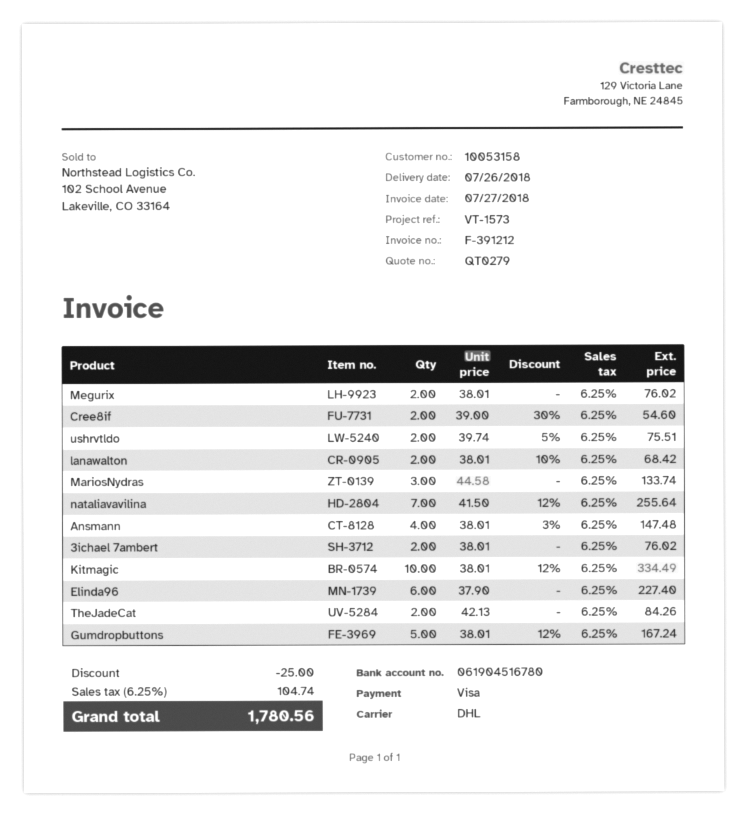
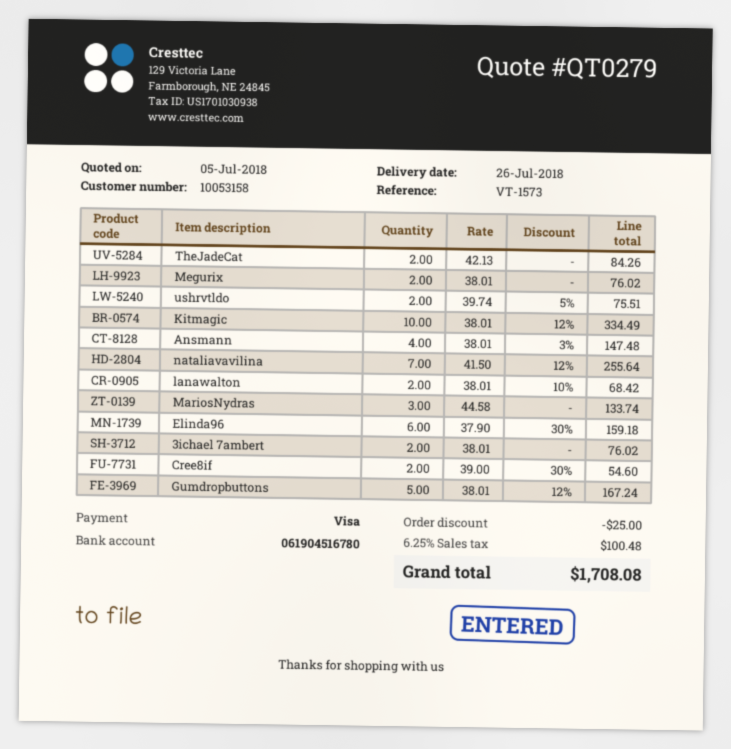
Elinda96: 6 x 37.90 = 227.40 -> 6 x 37.90 - 30% = 159.18
tax: 6.25% = 104.74 -> 6.25% = 100.48
total: 1780.56 -> 1708.08

